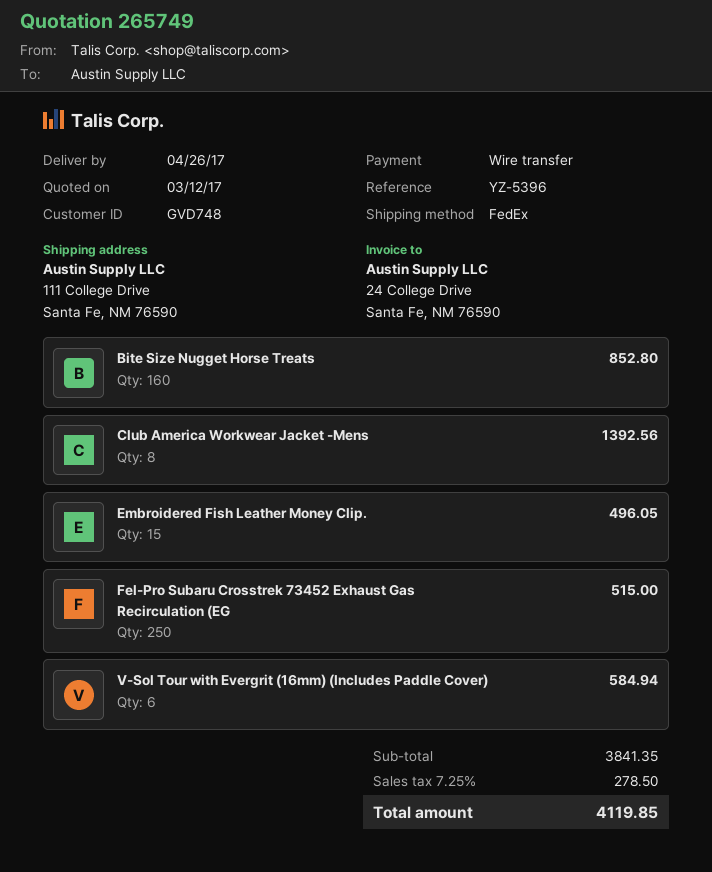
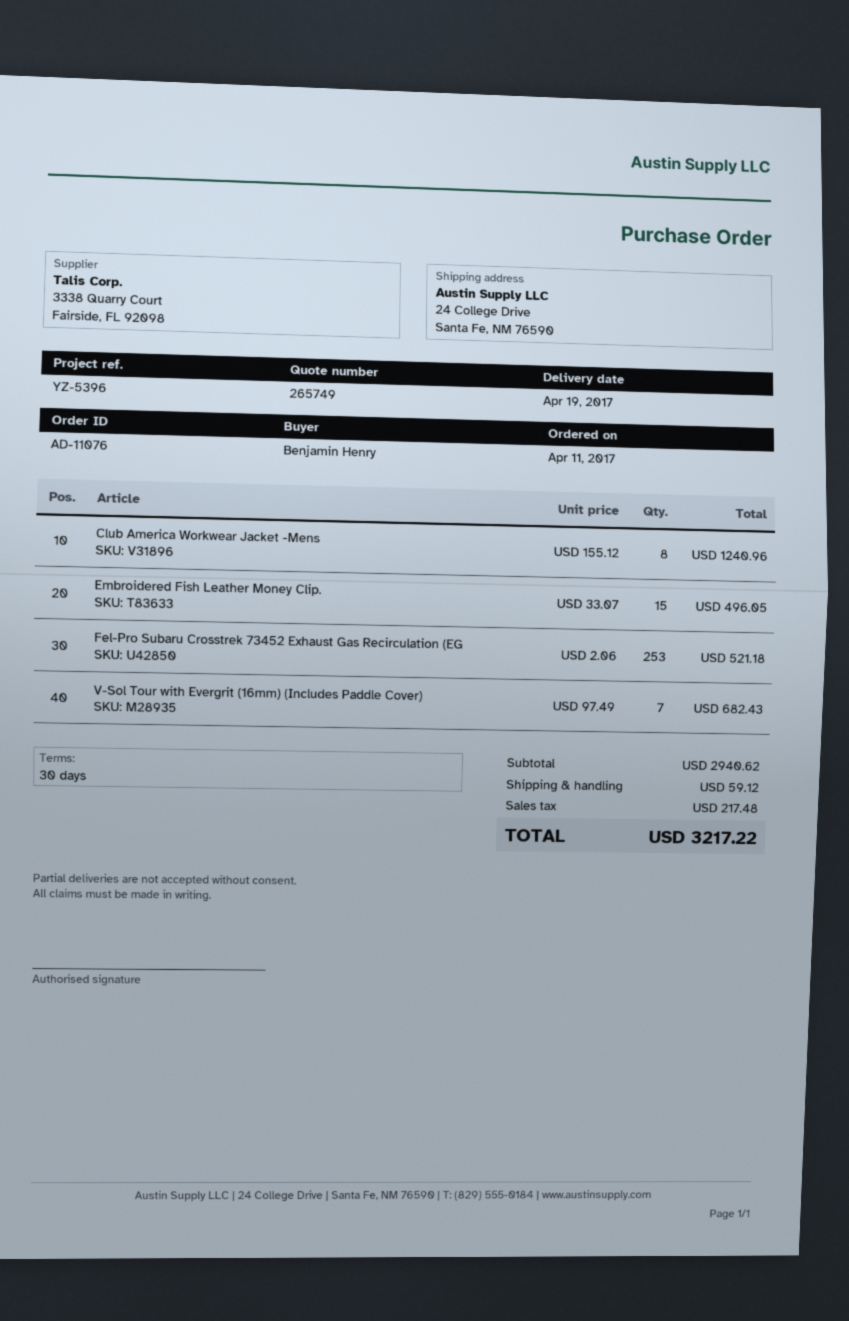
delivery date: 2017-04-26 -> 2017-04-19
ship to: 111 College Drive, Santa Fe, NM 76590 -> 24 College Drive, Santa Fe, NM 76590
Bite Size Nugget Horse Treats: 160 for 852.80 -> none
Club America Workwear Jacket -Mens: 8 for 1392.56 -> 8 for 1240.96
Fel-Pro Subaru Crosstrek 73452 Exhaust Gas Recirculation (EG: 250 for 515.00 -> 253 for 521.18
V-Sol Tour with Evergrit (16mm) (Includes Paddle Cover): 6 for 584.94 -> 7 for 682.43
subtotal: 3841.35 -> 2940.62
shipping: none -> 59.12
tax: 278.50 -> 217.48
total: 4119.85 -> 3217.22

